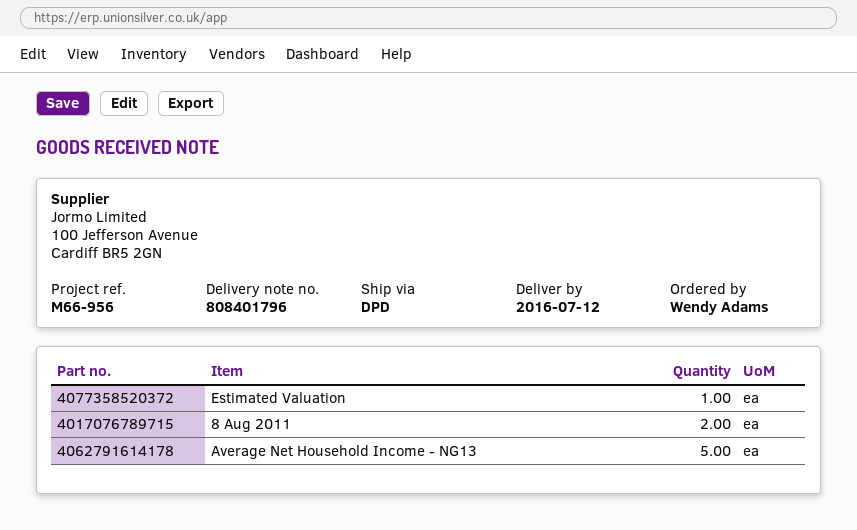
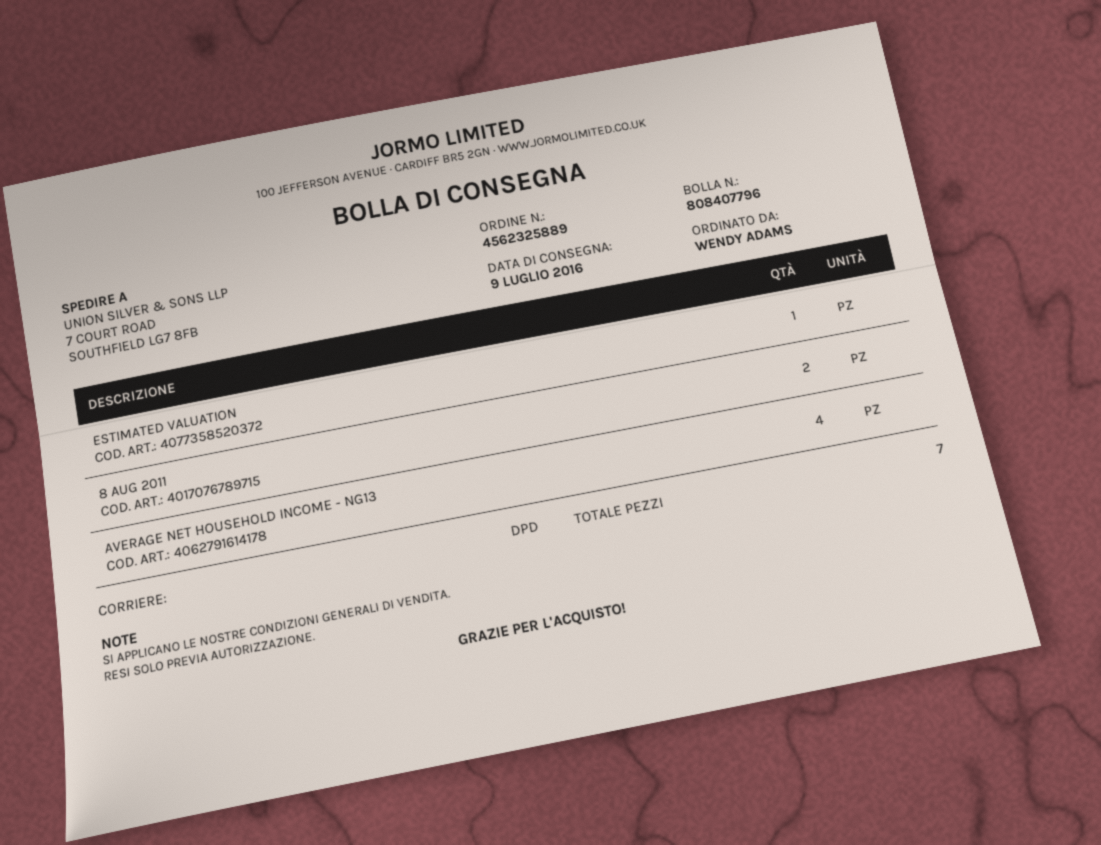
delivery note number: 808401796 -> 808407796
delivery date: 2016-07-12 -> 2016-07-09
Average Net Household Income - NG13: 5 -> 4

